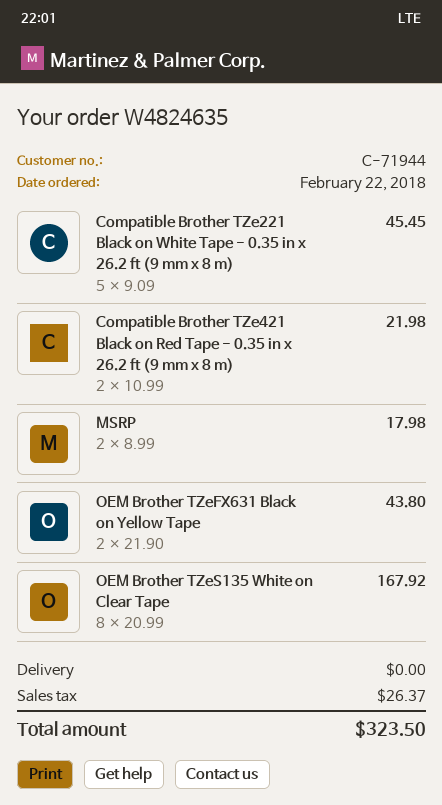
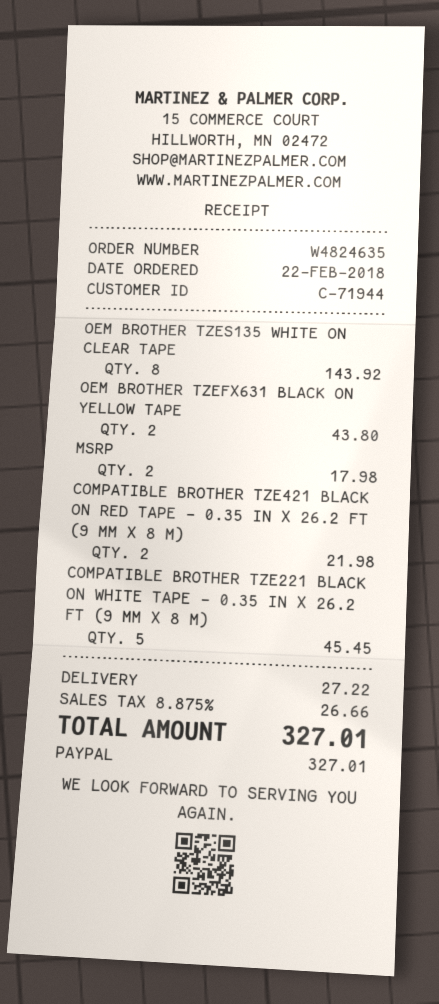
OEM Brother TZeS135 White on Clear Tape: 8 for 167.92 -> 8 for 143.92
shipping: 0.00 -> 27.22
tax: 26.37 -> 26.66
total: 323.50 -> 327.01

